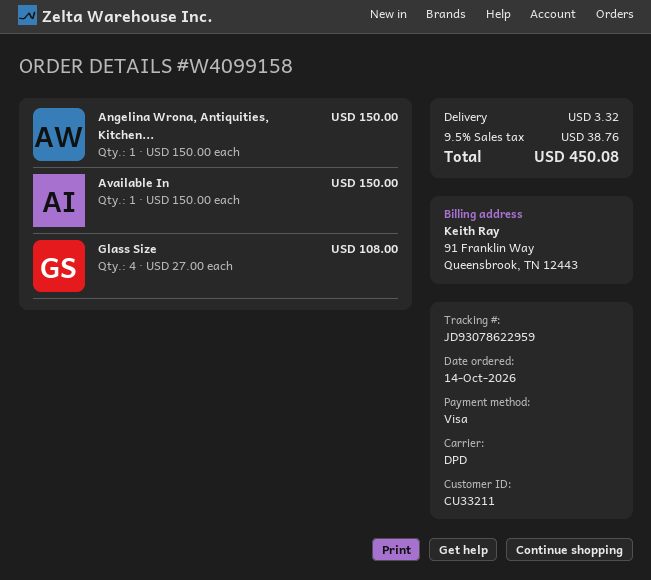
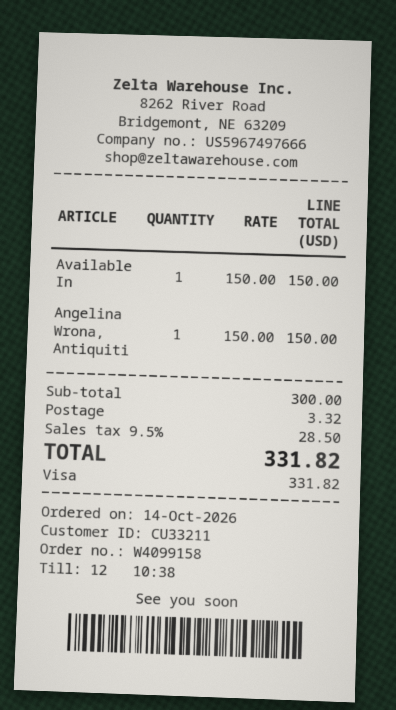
Glass Size: 4 x 27.00 = 108.00 -> none
tax: 9.5% = 38.76 -> 9.5% = 28.50
total: 450.08 -> 331.82

